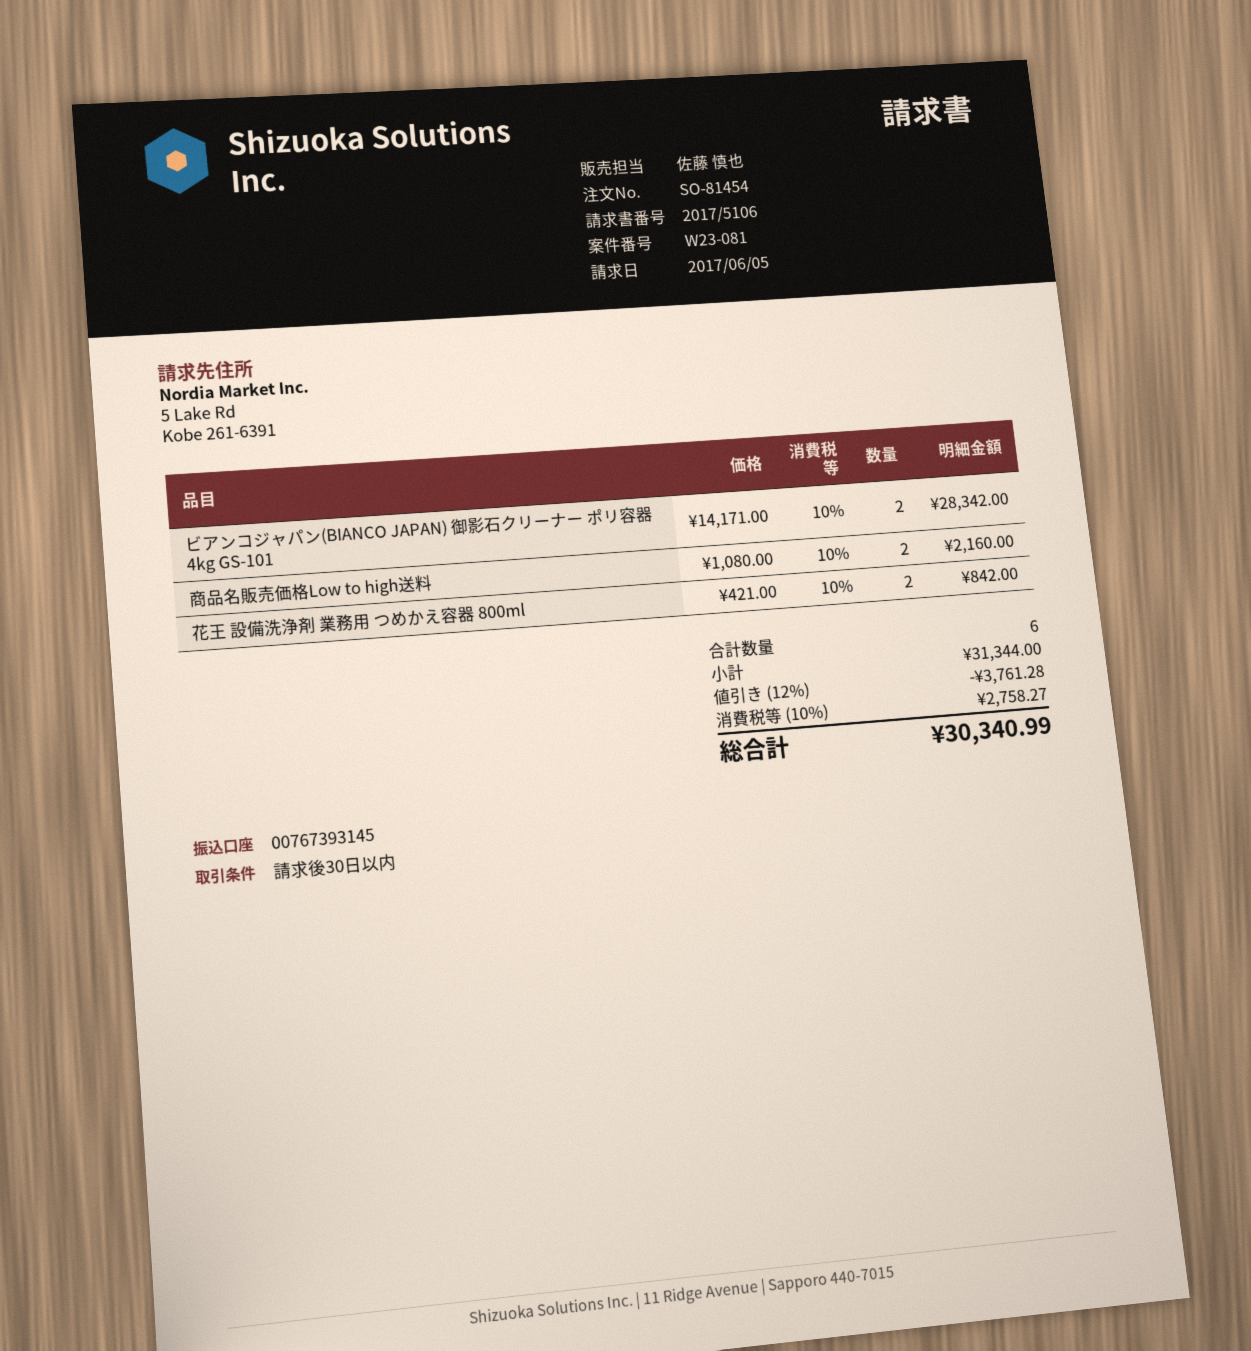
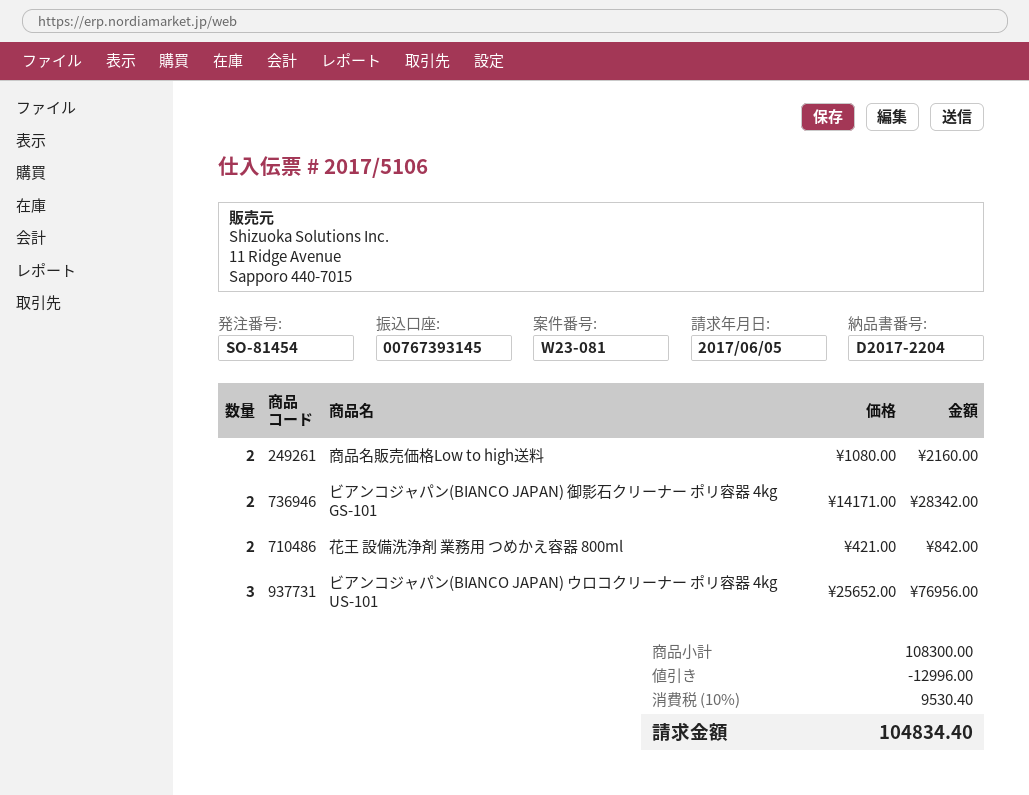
ビアンコジャパン(BIANCO JAPAN) ウロコクリーナー ポリ容器 4kg US-101: none -> 3 x 25652.00 = 76956.00
subtotal: 31344.00 -> 108300.00
discount: 3761.28 -> 12996.00
tax: 10% = 2758.27 -> 10% = 9530.40
total: 30340.99 -> 104834.40

